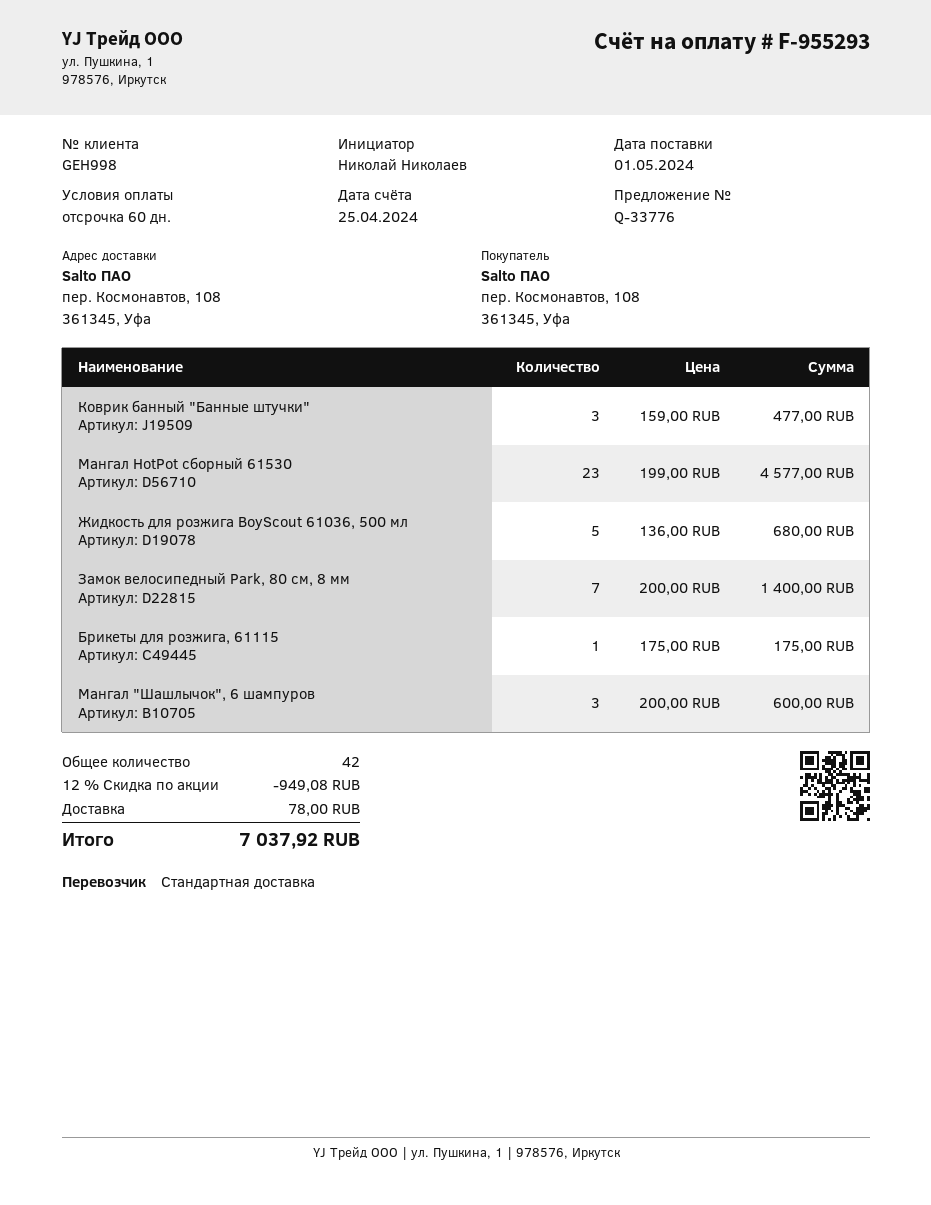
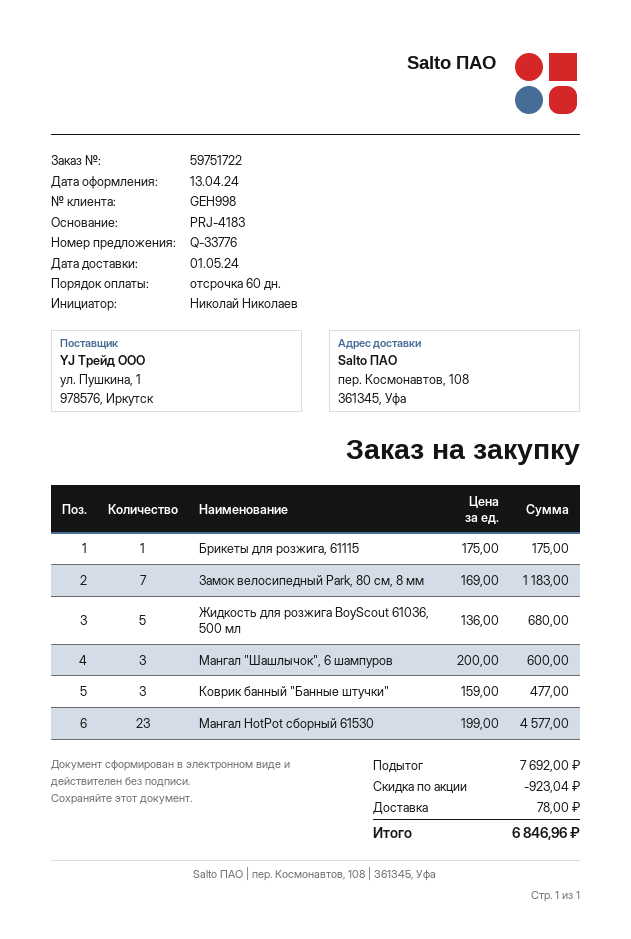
Замок велосипедный Park, 80 см, 8 мм: 7 x 200.00 = 1400.00 -> 7 x 169.00 = 1183.00
discount: 949.08 -> 923.04
total: 7037.92 -> 6846.96

